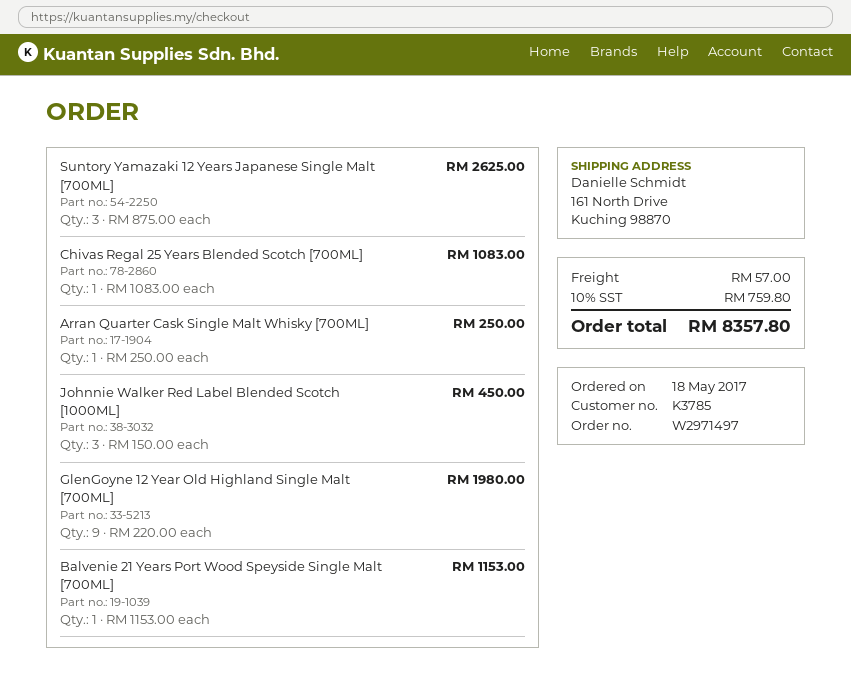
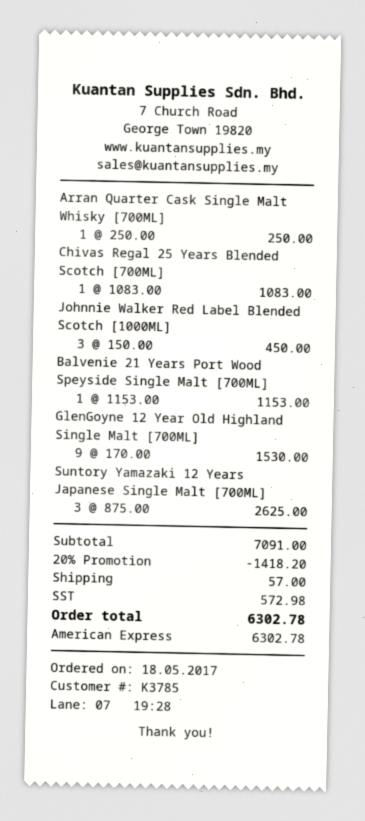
GlenGoyne 12 Year Old Highland Single Malt [700ML]: 9 x 220.00 = 1980.00 -> 9 x 170.00 = 1530.00
discount: none -> 20% = 1418.20
tax: 759.80 -> 572.98
total: 8357.80 -> 6302.78

